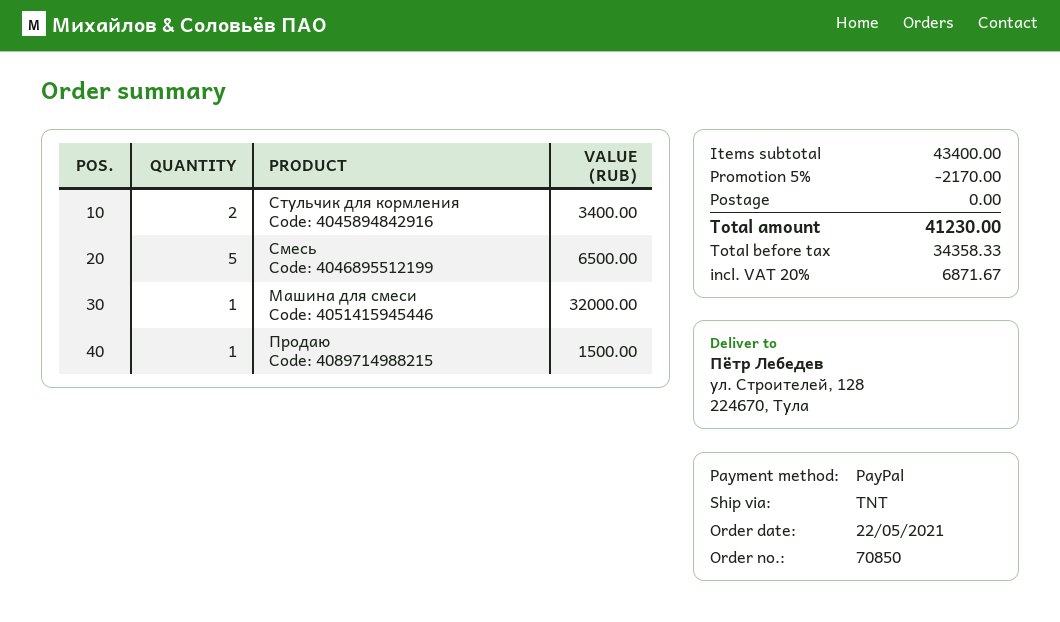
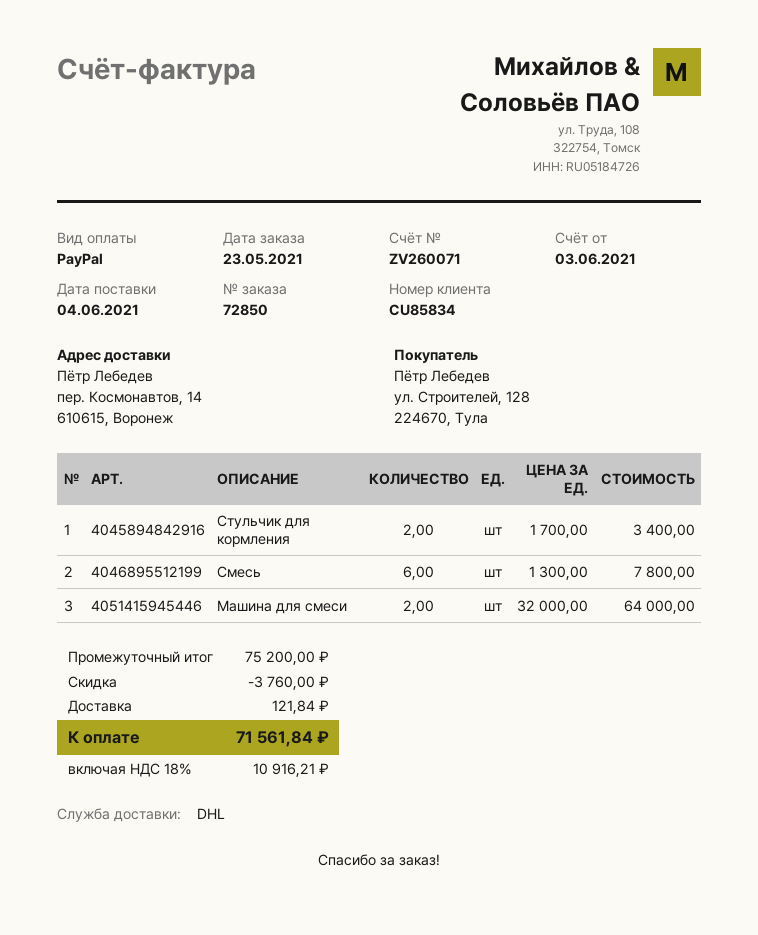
order number: 70850 -> 72850
order date: 2021-05-22 -> 2021-05-23
shipping method: TNT -> DHL
ship to: ул. Строителей, 128, 224670, Тула -> пер. Космонавтов, 14, 610615, Воронеж
Смесь: 5 for 6500.00 -> 6 for 7800.00
Машина для смеси: 1 for 32000.00 -> 2 for 64000.00
Продаю: 1 for 1500.00 -> none
subtotal: 43400.00 -> 75200.00
discount: 2170.00 -> 3760.00
shipping: 0.00 -> 121.84
tax: 20% = 6871.67 -> 18% = 10916.21
total: 41230.00 -> 71561.84

